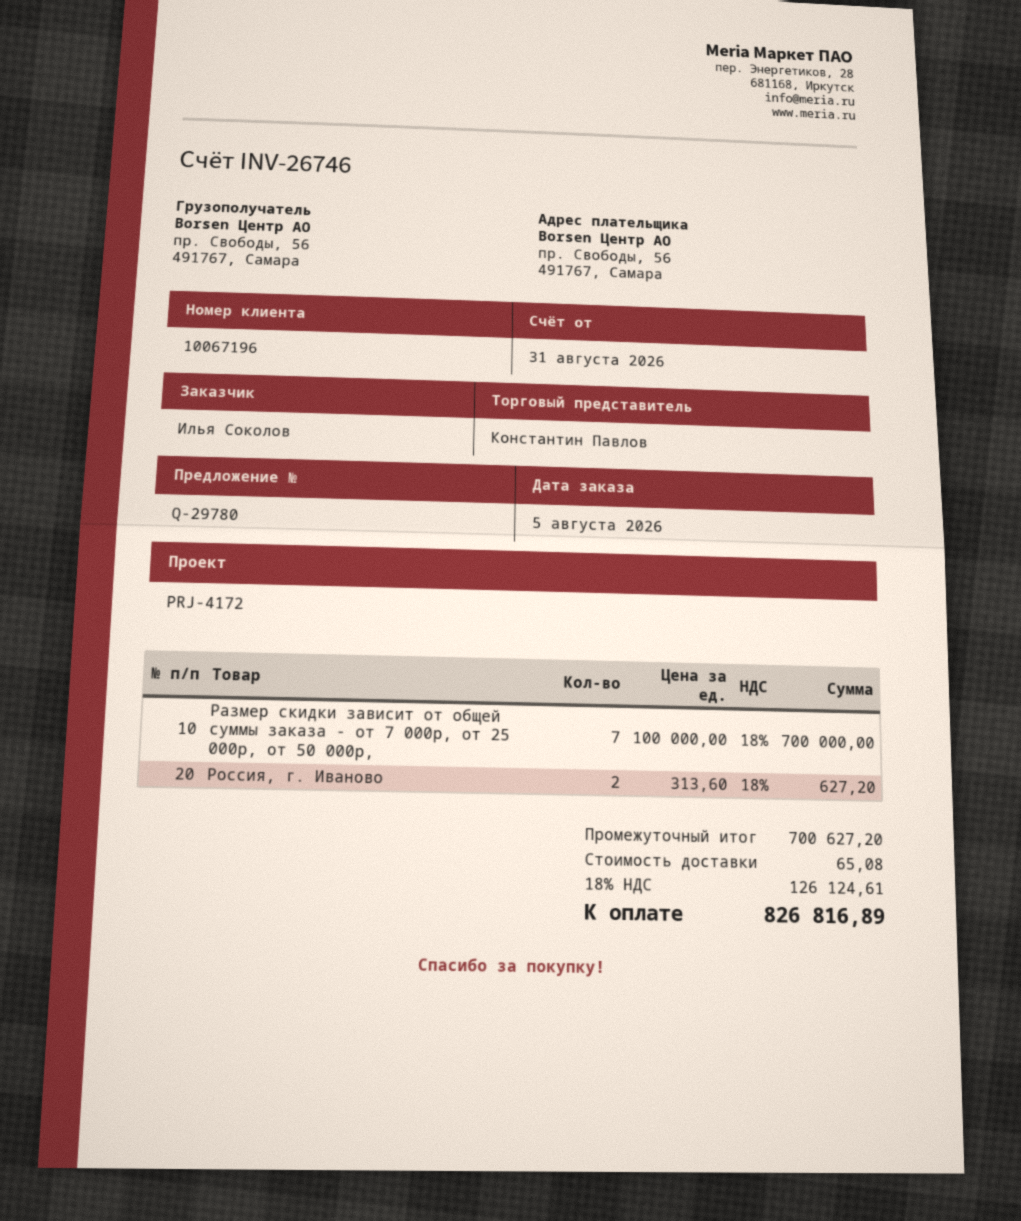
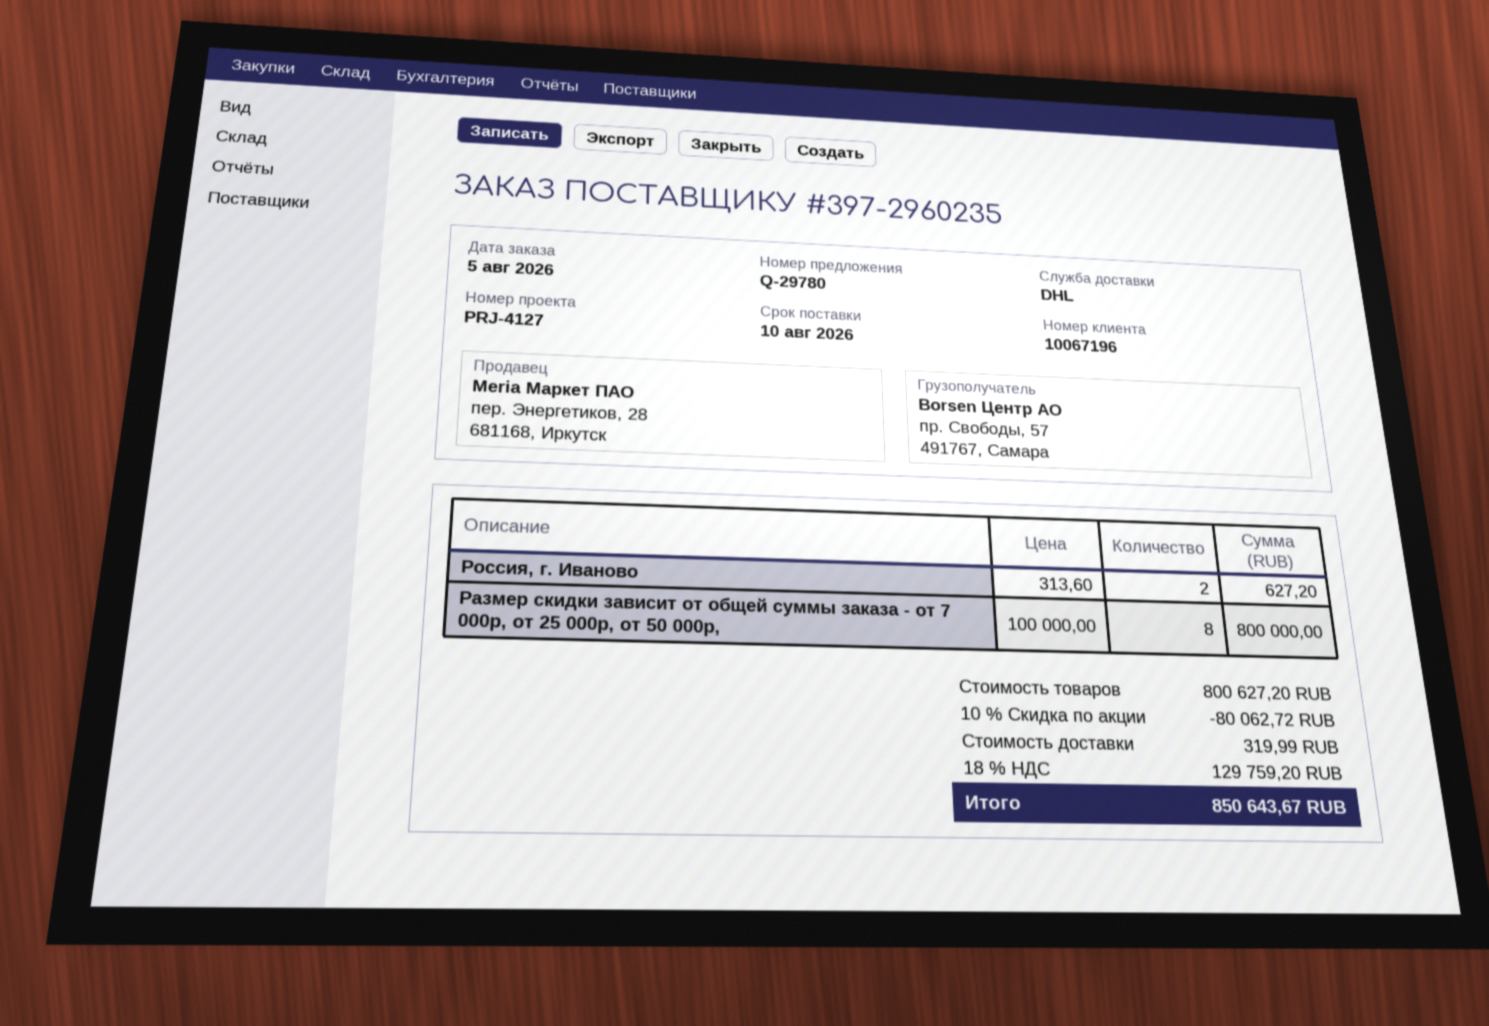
reference: PRJ-4172 -> PRJ-4127
ship to: пр. Свободы, 56, 491767, Самара -> пр. Свободы, 57, 491767, Самара
Размер скидки зависит от общей суммы заказа - от 7 000р, от 25 000р, от 50 000р,: 7 x 100000.00 = 700000.00 -> 8 x 100000.00 = 800000.00
subtotal: 700627.20 -> 800627.20
discount: none -> 10% = 80062.72
shipping: 65.08 -> 319.99
tax: 18% = 126124.61 -> 18% = 129759.20
total: 826816.89 -> 850643.67

